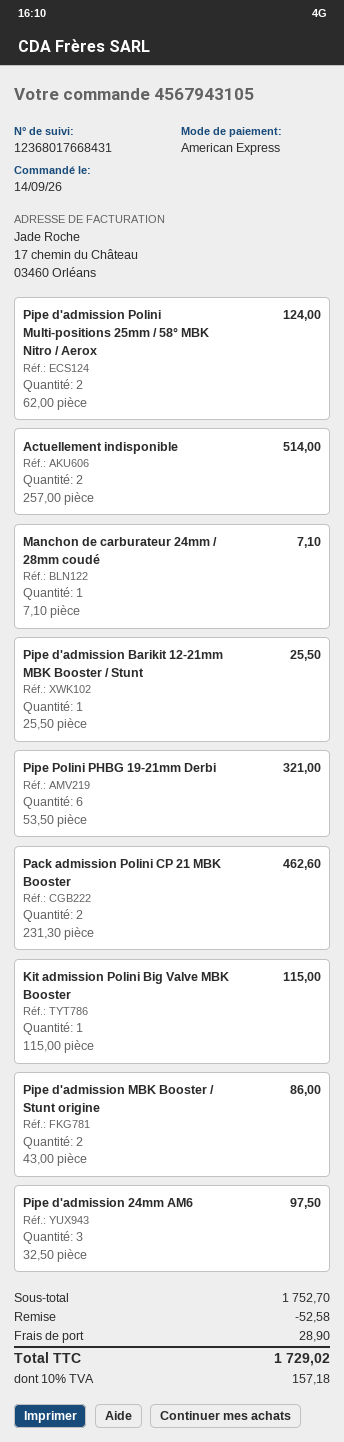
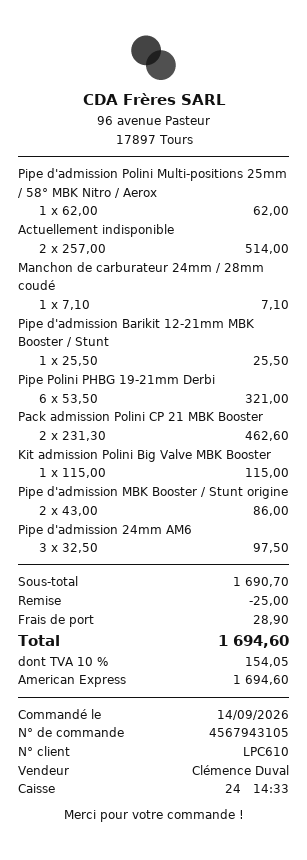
Pipe d'admission Polini Multi-positions 25mm / 58° MBK Nitro / Aerox: 2 x 62.00 = 124.00 -> 1 x 62.00 = 62.00
subtotal: 1752.70 -> 1690.70
discount: 52.58 -> 25.00
tax: 10% = 157.18 -> 10% = 154.05
total: 1729.02 -> 1694.60

